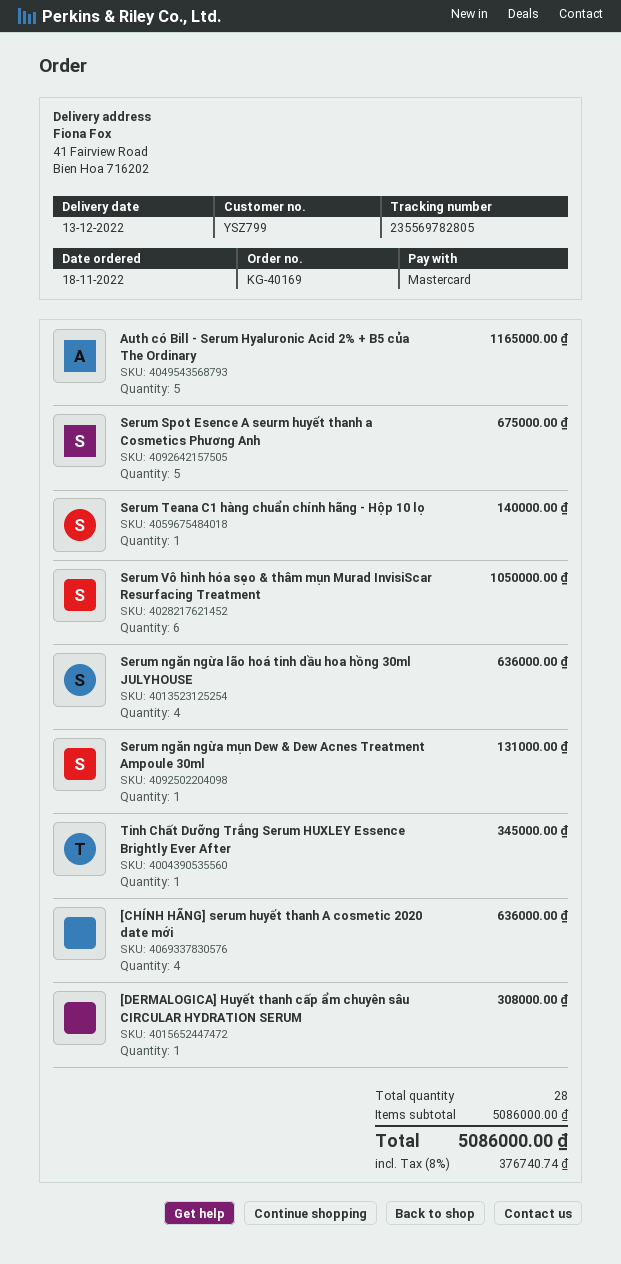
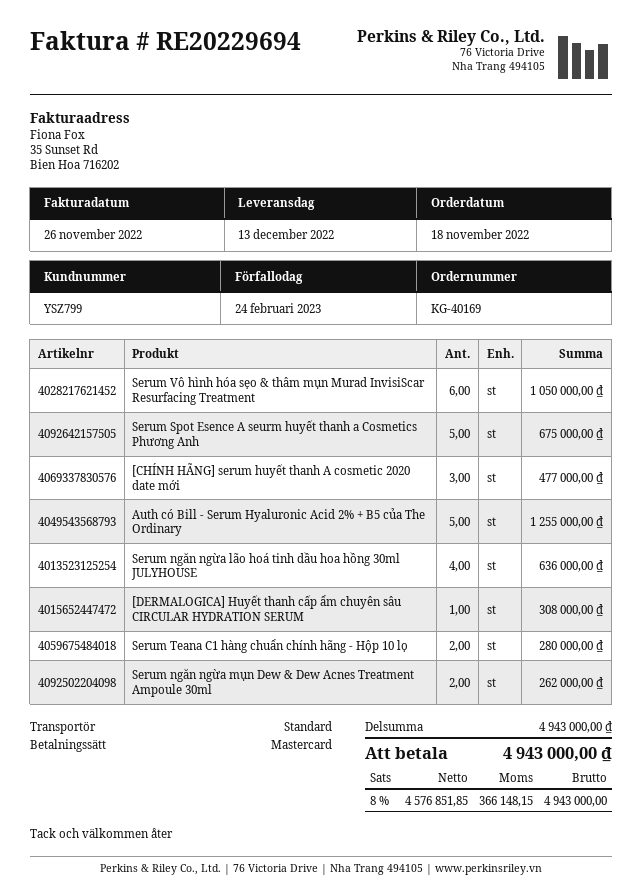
Auth có Bill - Serum Hyaluronic Acid 2% + B5 của The Ordinary: 5 for 1165000.00 -> 5 for 1255000.00
Serum Teana C1 hàng chuẩn chính hãng - Hộp 10 lọ: 1 for 140000.00 -> 2 for 280000.00
Serum ngăn ngừa mụn Dew & Dew Acnes Treatment Ampoule 30ml: 1 for 131000.00 -> 2 for 262000.00
Tinh Chất Dưỡng Trắng Serum HUXLEY Essence Brightly Ever After: 1 for 345000.00 -> none
[CHÍNH HÃNG] serum huyết thanh A cosmetic 2020 date mới: 4 for 636000.00 -> 3 for 477000.00
subtotal: 5086000.00 -> 4943000.00
tax: 8% = 376740.74 -> 8% = 366148.15
total: 5086000.00 -> 4943000.00

